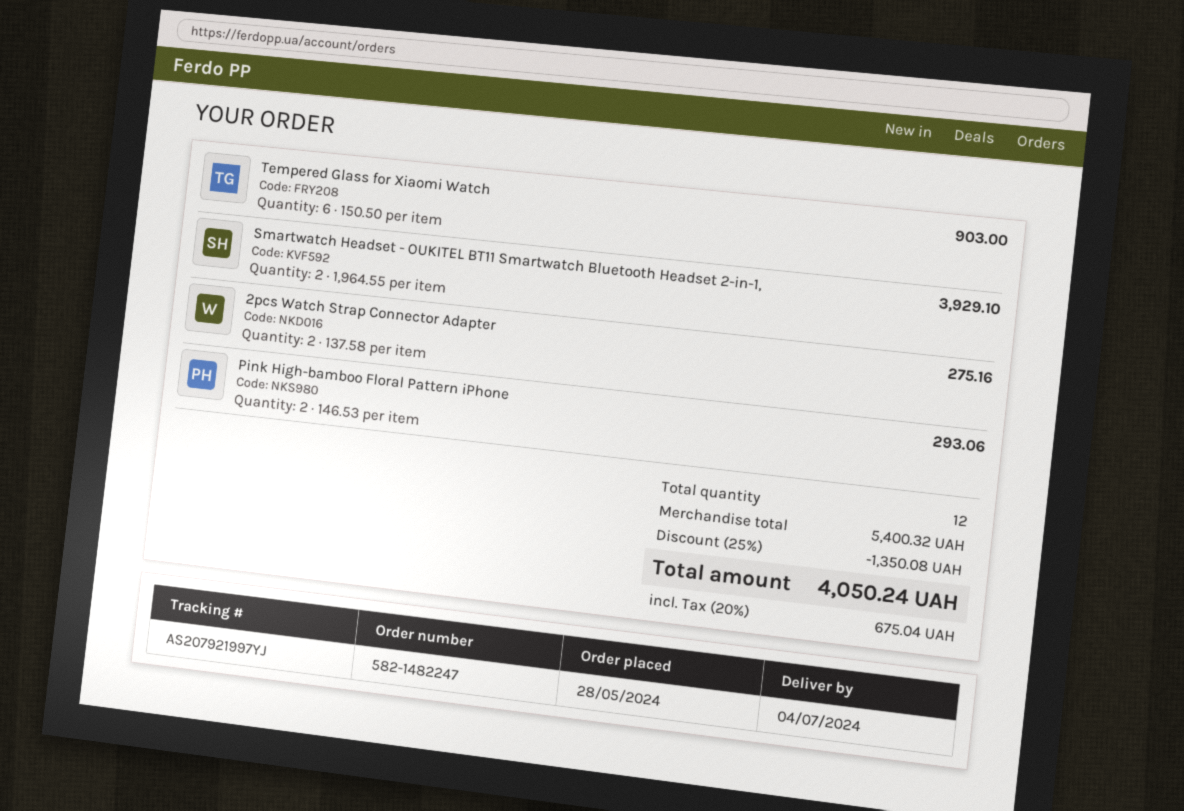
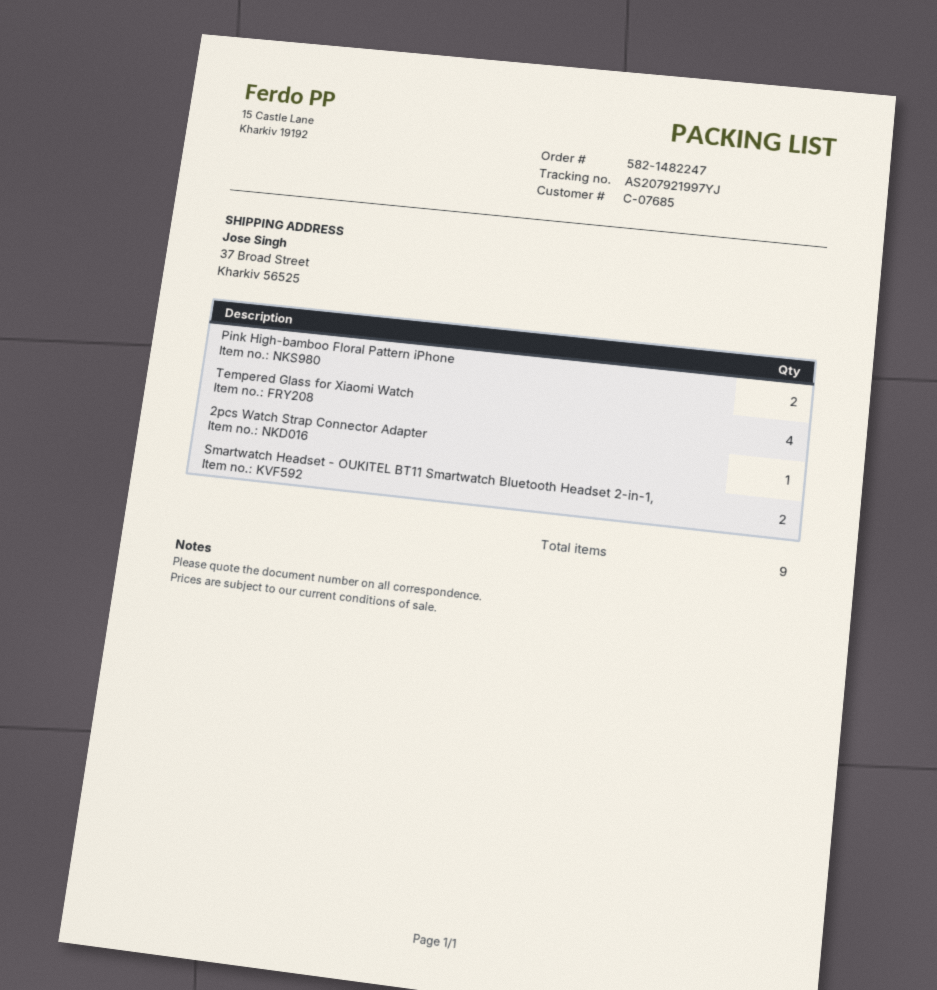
Tempered Glass for Xiaomi Watch: 6 -> 4
2pcs Watch Strap Connector Adapter: 2 -> 1
total quantity: 12 -> 9

